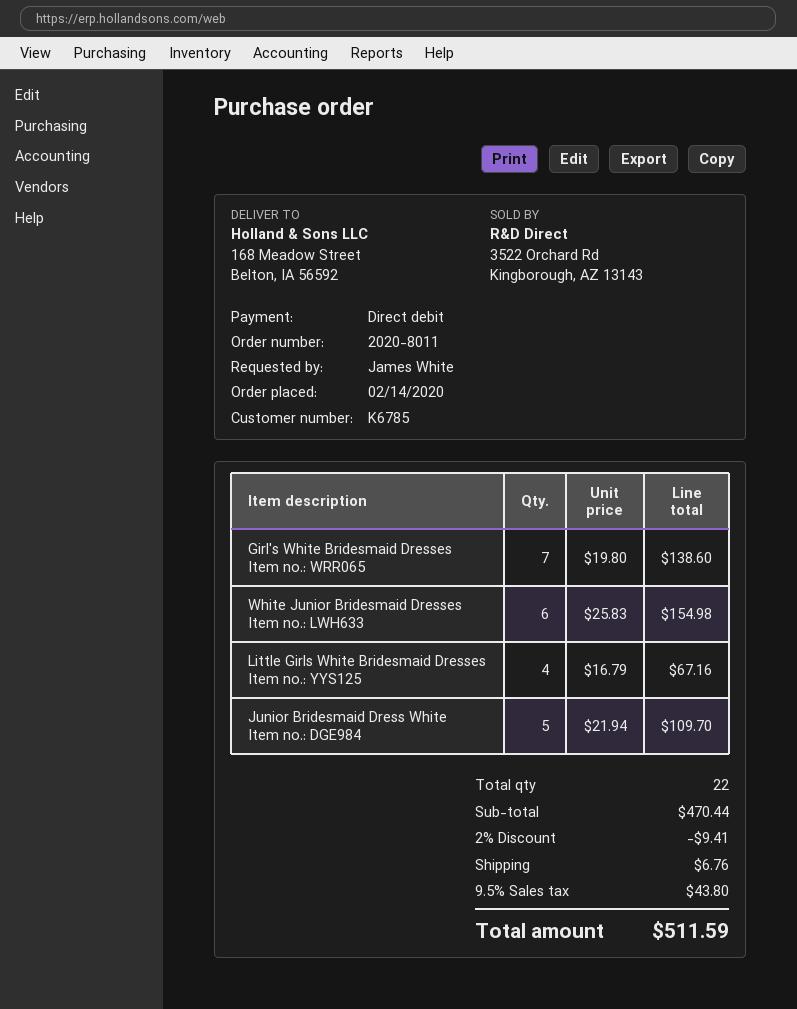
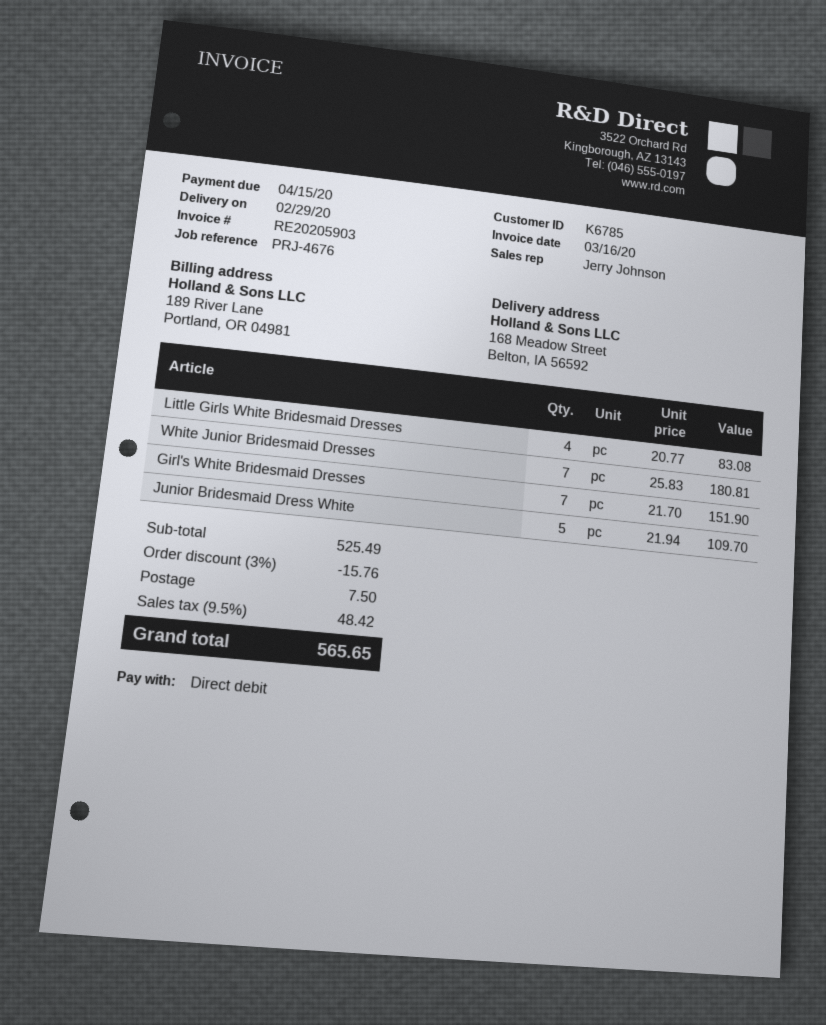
Girl's White Bridesmaid Dresses: 7 x 19.80 = 138.60 -> 7 x 21.70 = 151.90
White Junior Bridesmaid Dresses: 6 x 25.83 = 154.98 -> 7 x 25.83 = 180.81
Little Girls White Bridesmaid Dresses: 4 x 16.79 = 67.16 -> 4 x 20.77 = 83.08
subtotal: 470.44 -> 525.49
discount: 2% = 9.41 -> 3% = 15.76
shipping: 6.76 -> 7.50
tax: 9.5% = 43.80 -> 9.5% = 48.42
total: 511.59 -> 565.65

